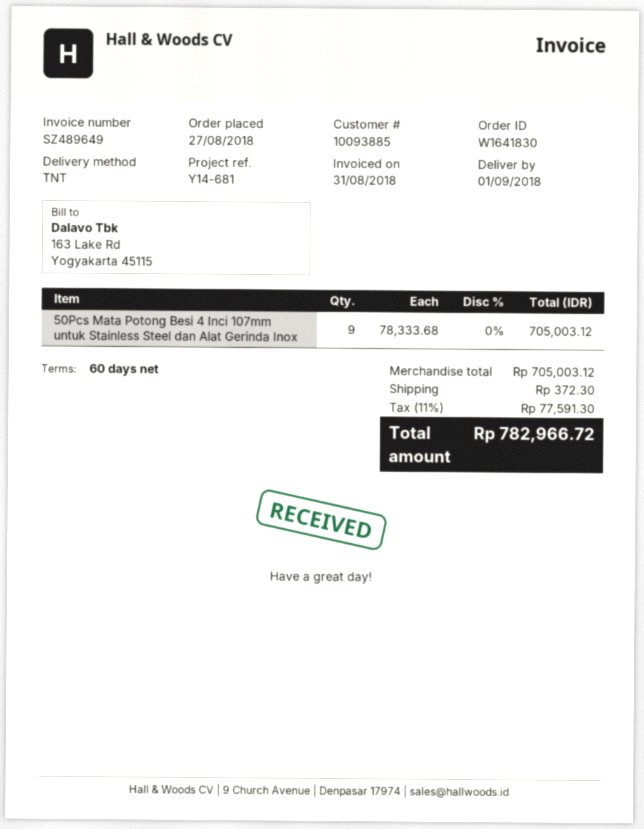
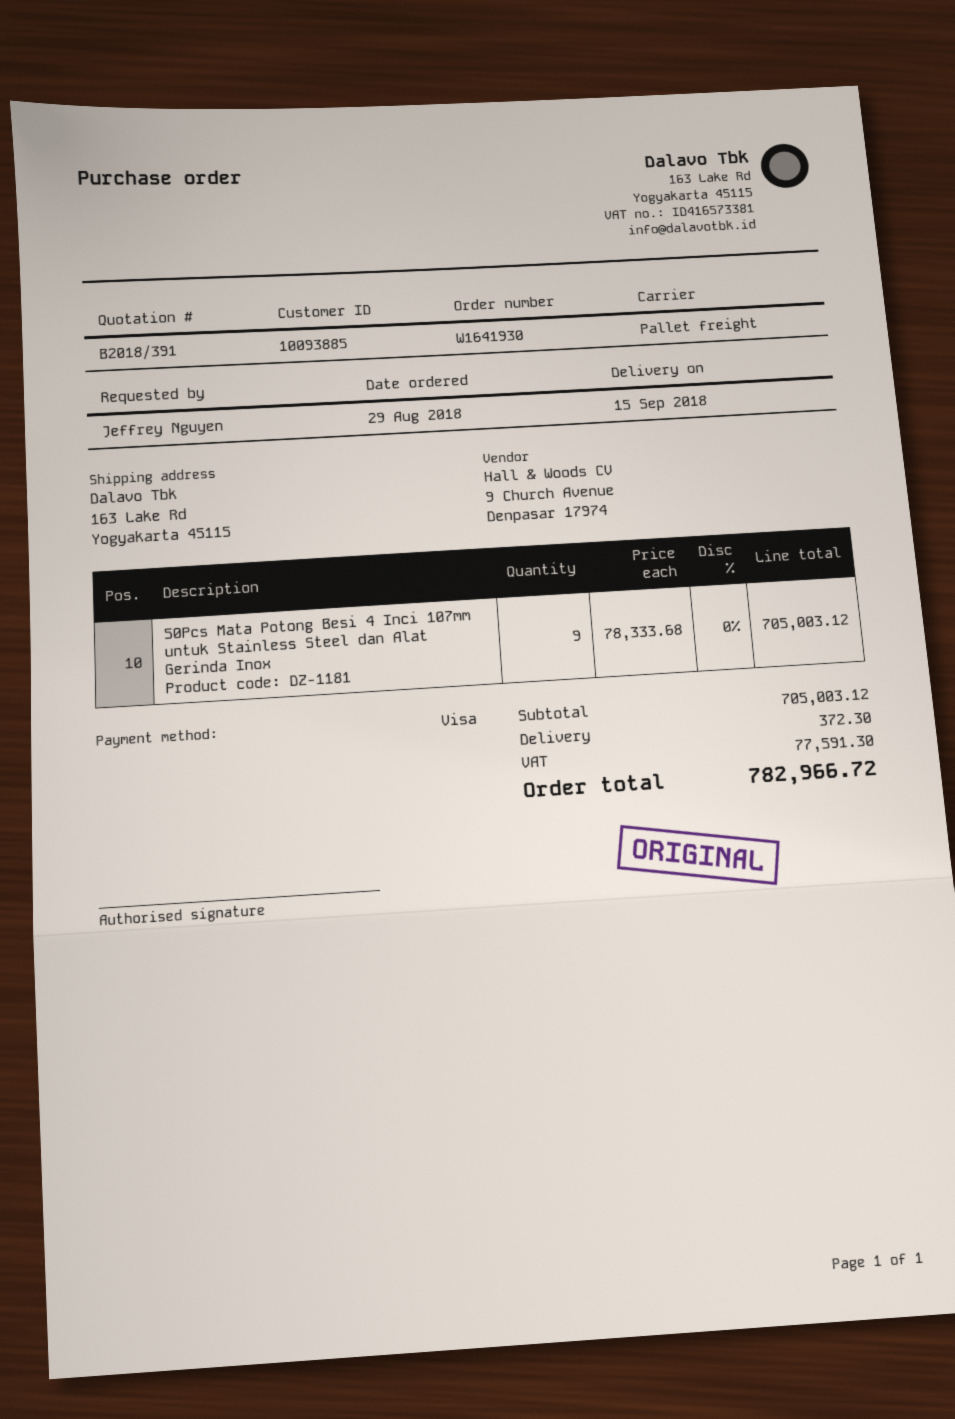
order number: W1641830 -> W1641930
order date: 2018-08-27 -> 2018-08-29
delivery date: 2018-09-01 -> 2018-09-15
shipping method: TNT -> pallet freight

